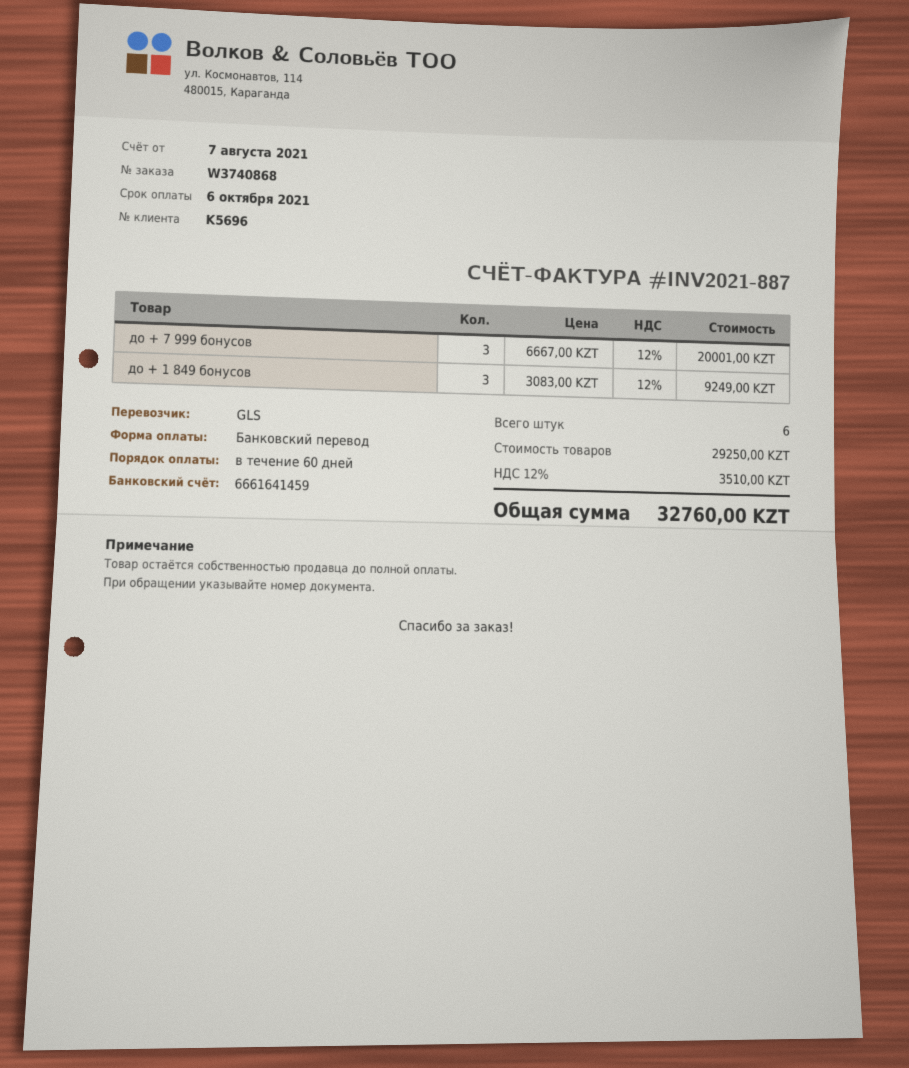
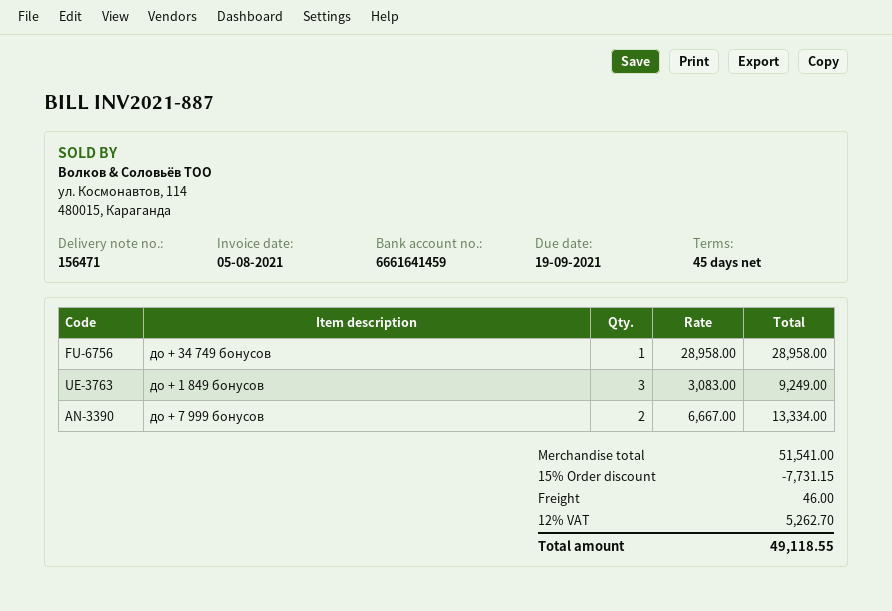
invoice date: 2021-08-07 -> 2021-08-05
payment terms: 60 days -> 45 days
due date: 2021-10-06 -> 2021-09-19
до + 7 999 бонусов: 3 x 6667.00 = 20001.00 -> 2 x 6667.00 = 13334.00
до + 34 749 бонусов: none -> 1 x 28958.00 = 28958.00
subtotal: 29250.00 -> 51541.00
discount: none -> 15% = 7731.15
shipping: none -> 46.00
tax: 12% = 3510.00 -> 12% = 5262.70
total: 32760.00 -> 49118.55

